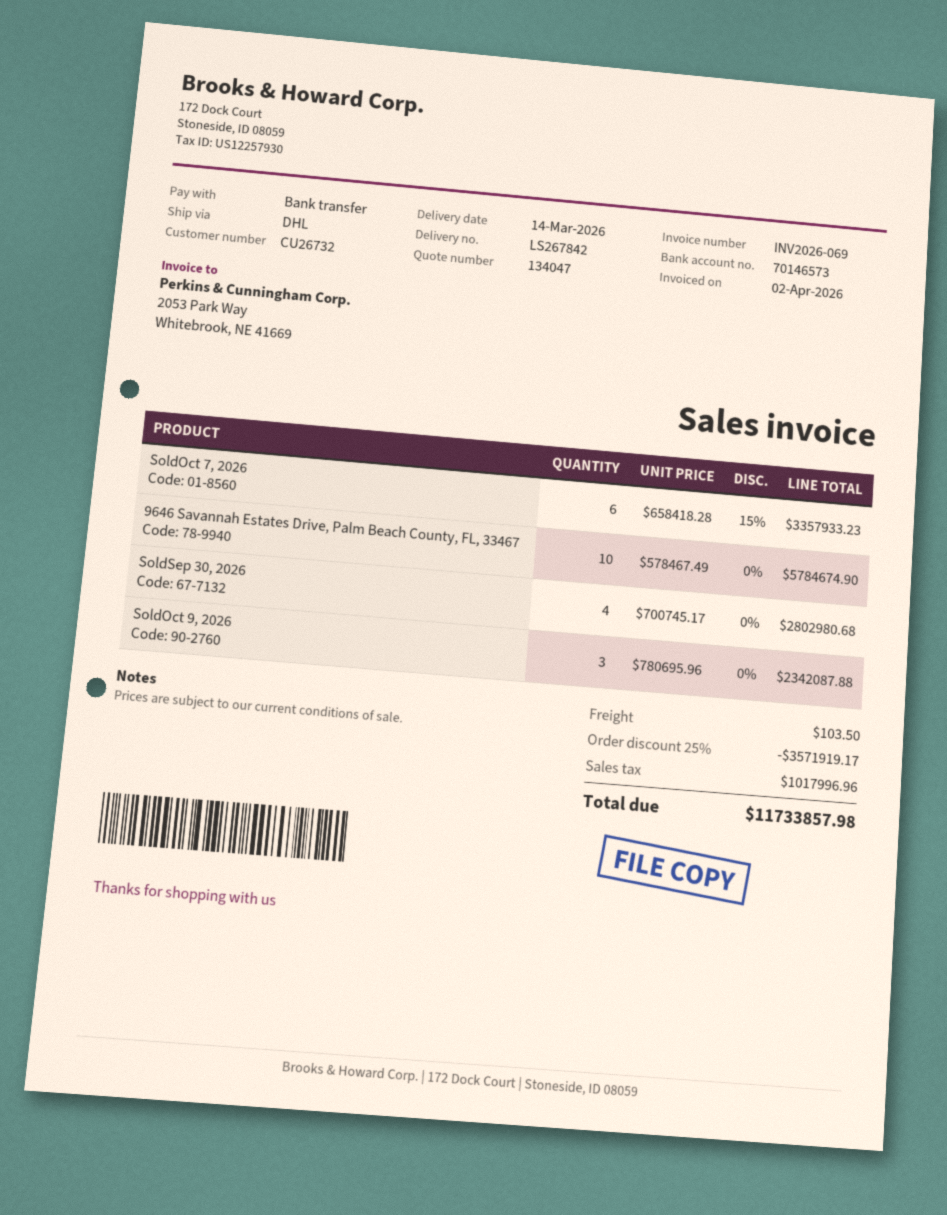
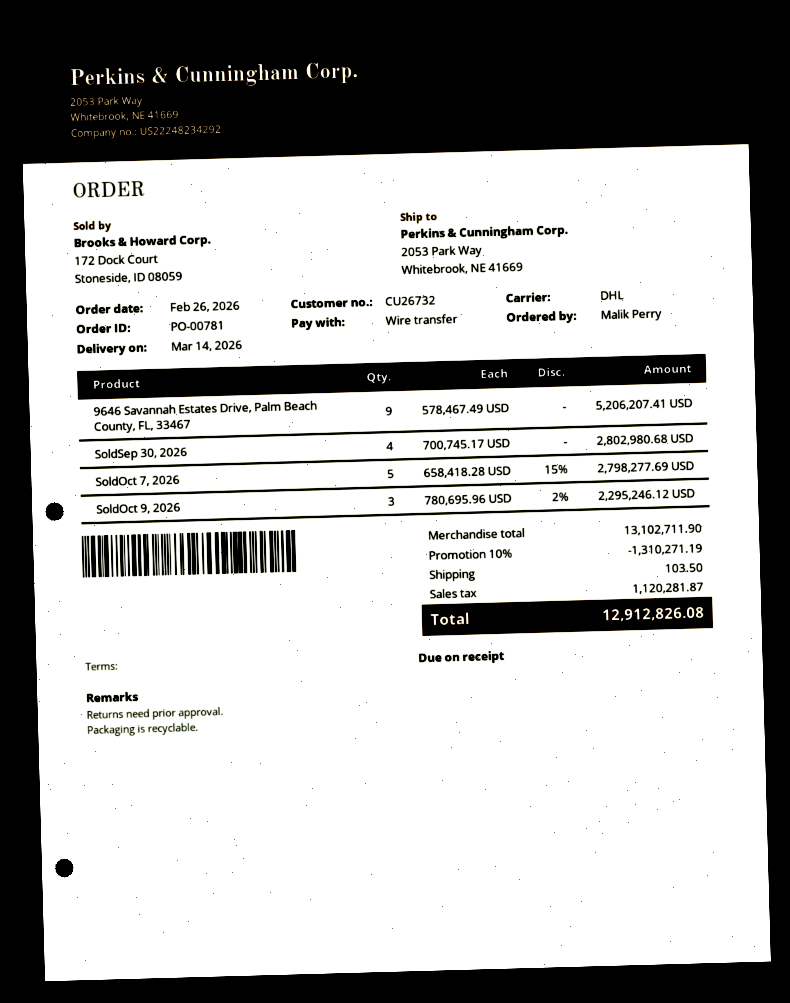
SoldOct 7, 2026: 6 x 658418.28 - 15% = 3357933.23 -> 5 x 658418.28 - 15% = 2798277.69
9646 Savannah Estates Drive, Palm Beach County, FL, 33467: 10 x 578467.49 = 5784674.90 -> 9 x 578467.49 = 5206207.41
SoldOct 9, 2026: 3 x 780695.96 = 2342087.88 -> 3 x 780695.96 - 2% = 2295246.12
discount: 25% = 3571919.17 -> 10% = 1310271.19
tax: 1017996.96 -> 1120281.87
total: 11733857.98 -> 12912826.08

